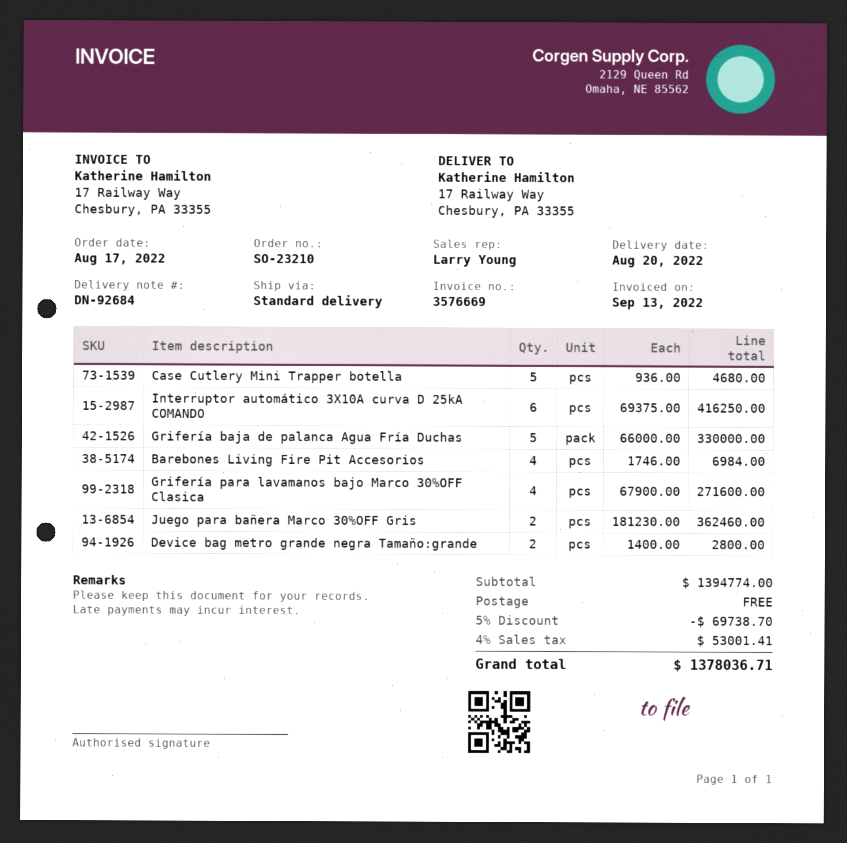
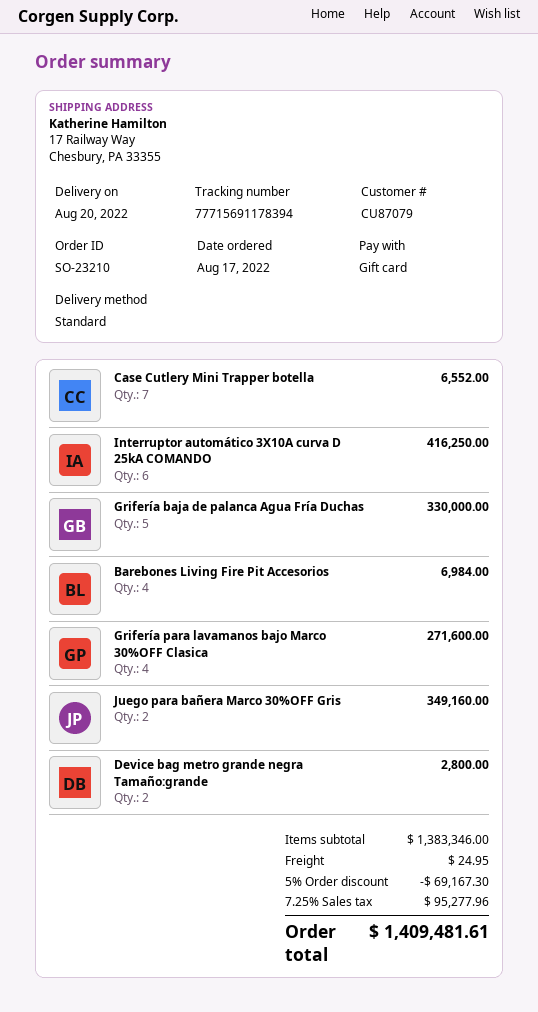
Case Cutlery Mini Trapper botella: 5 for 4680.00 -> 7 for 6552.00
Juego para bañera Marco 30%OFF Gris: 2 for 362460.00 -> 2 for 349160.00
subtotal: 1394774.00 -> 1383346.00
discount: 5% = 69738.70 -> 5% = 69167.30
shipping: 0.00 -> 24.95
tax: 4% = 53001.41 -> 7.25% = 95277.96
total: 1378036.71 -> 1409481.61

